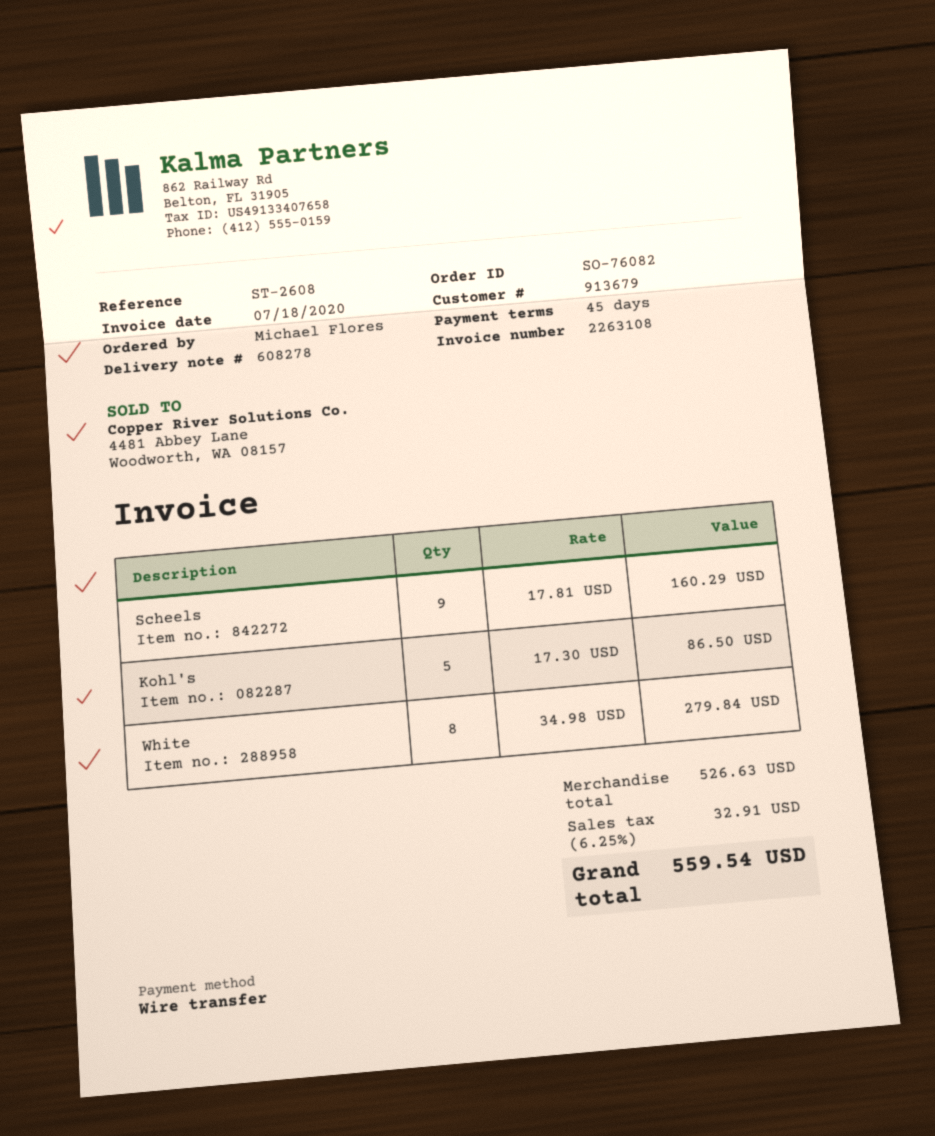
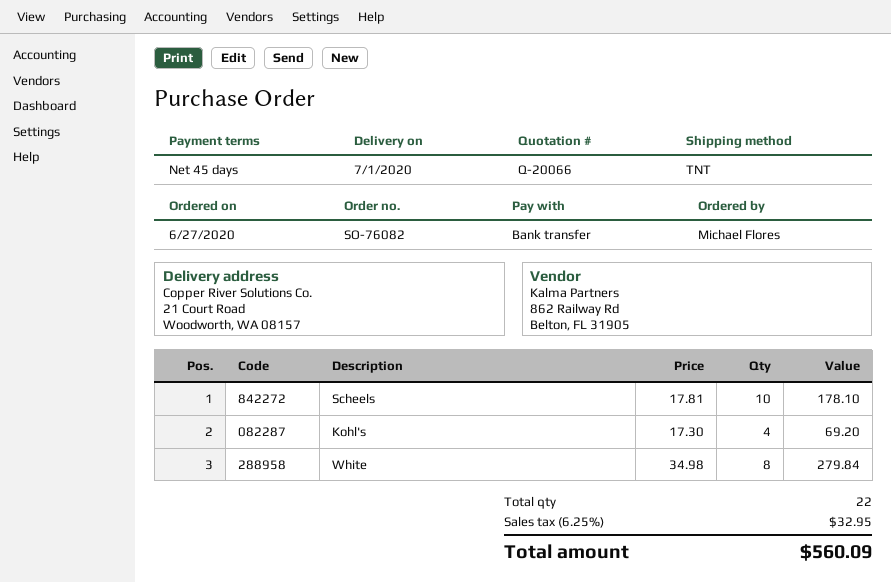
Scheels: 9 x 17.81 = 160.29 -> 10 x 17.81 = 178.10
Kohl's: 5 x 17.30 = 86.50 -> 4 x 17.30 = 69.20
tax: 6.25% = 32.91 -> 6.25% = 32.95
total: 559.54 -> 560.09

